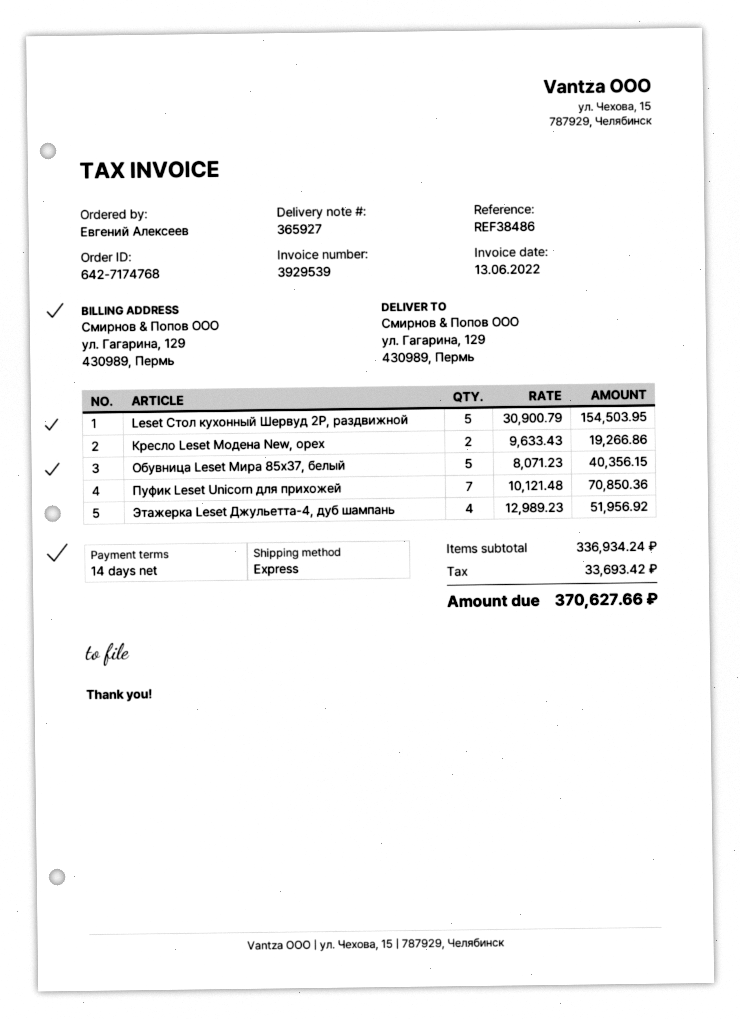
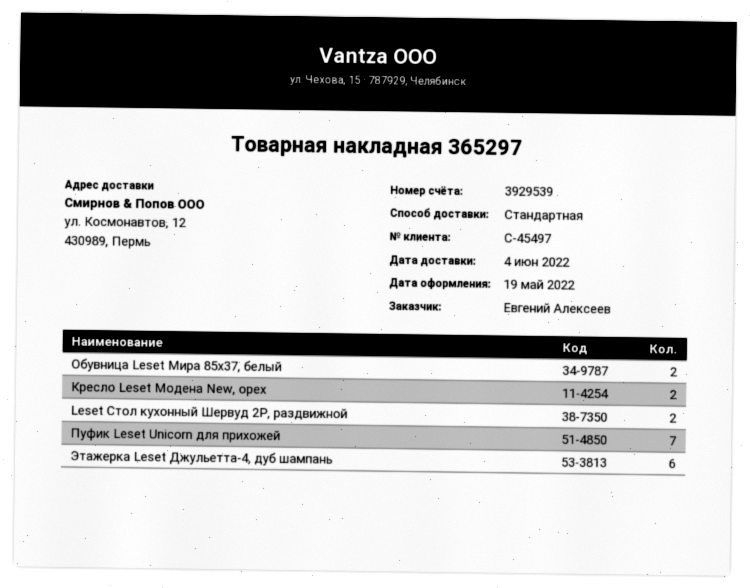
delivery note number: 365927 -> 365297
shipping method: express -> standard
ship to: ул. Гагарина, 129, 430989, Пермь -> ул. Космонавтов, 12, 430989, Пермь
Leset Стол кухонный Шервуд 2Р, раздвижной: 5 -> 2
Обувница Leset Мира 85х37, белый: 5 -> 2
Этажерка Leset Джульетта-4, дуб шампань: 4 -> 6

